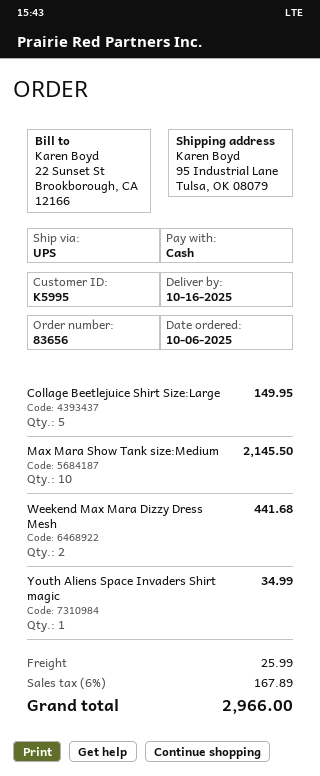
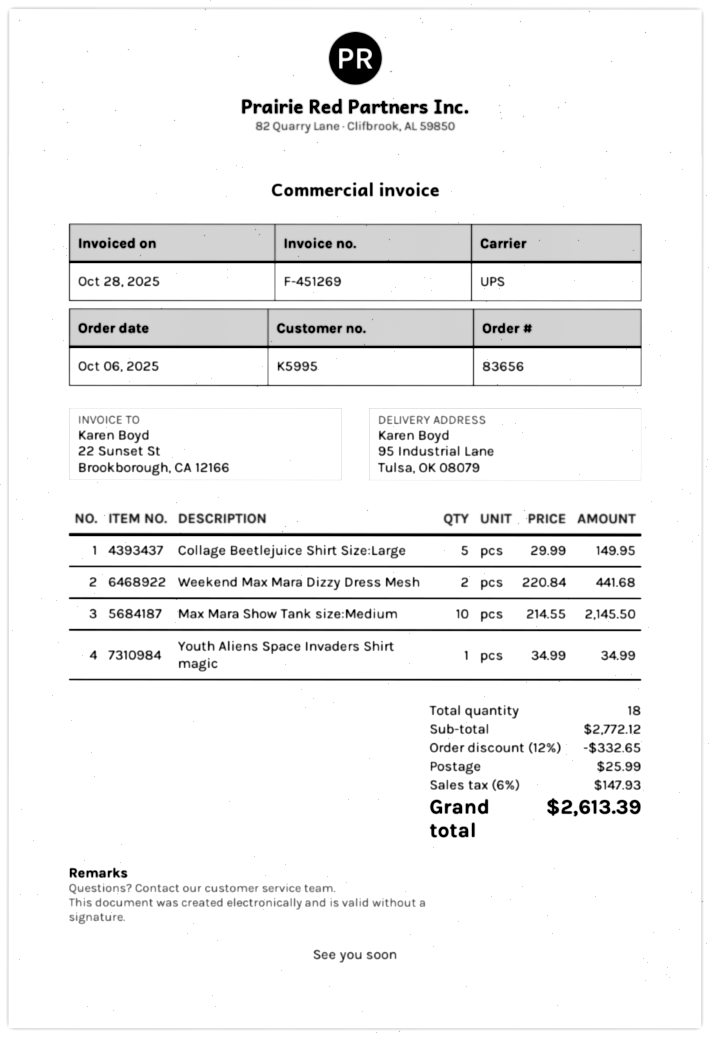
discount: none -> 12% = 332.65
tax: 6% = 167.89 -> 6% = 147.93
total: 2966.00 -> 2613.39

